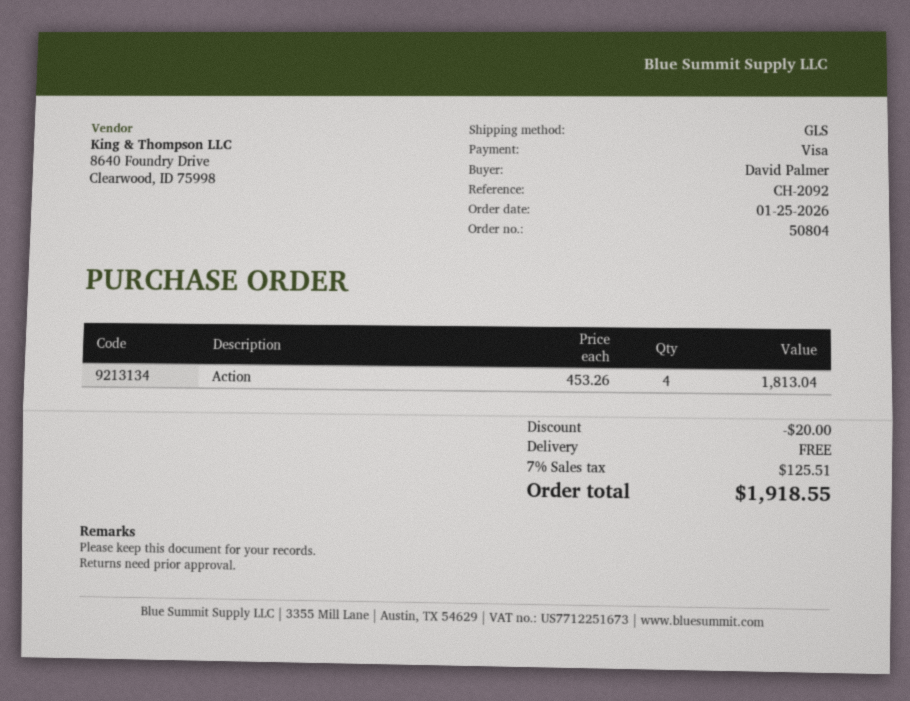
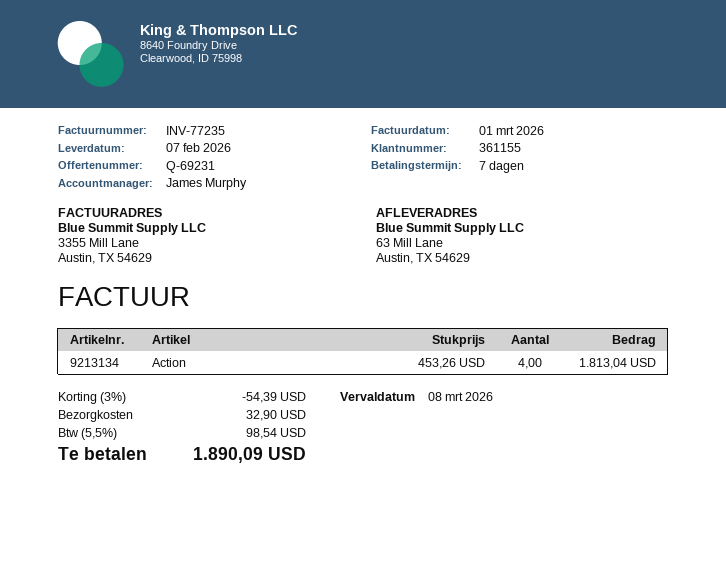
discount: 20.00 -> 54.39
shipping: 0.00 -> 32.90
tax: 7% = 125.51 -> 5.5% = 98.54
total: 1918.55 -> 1890.09

